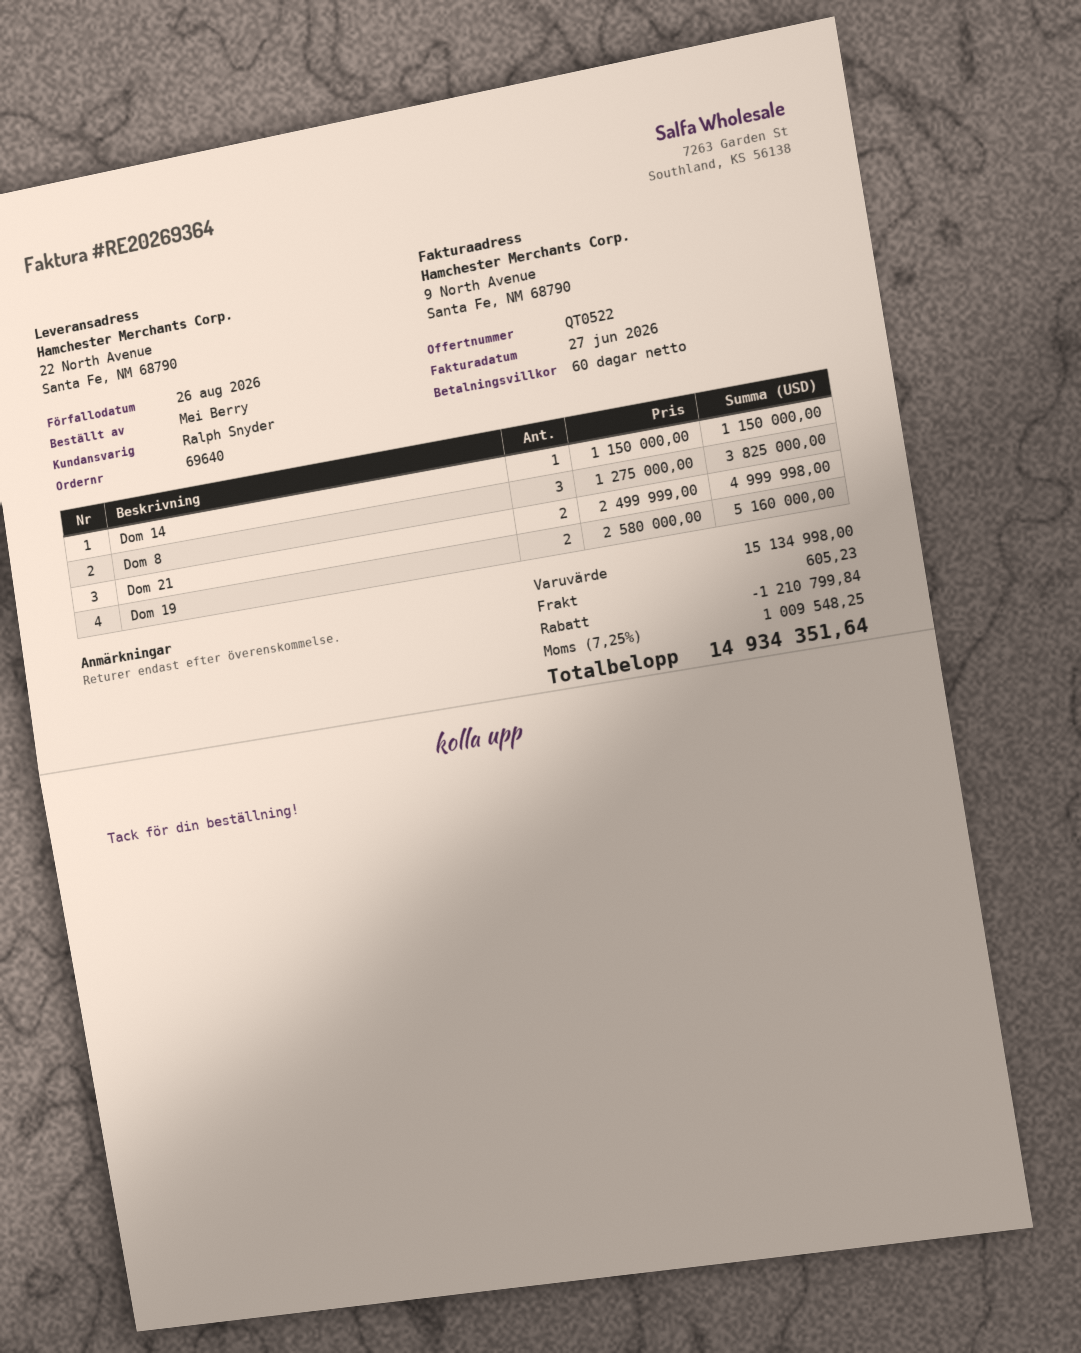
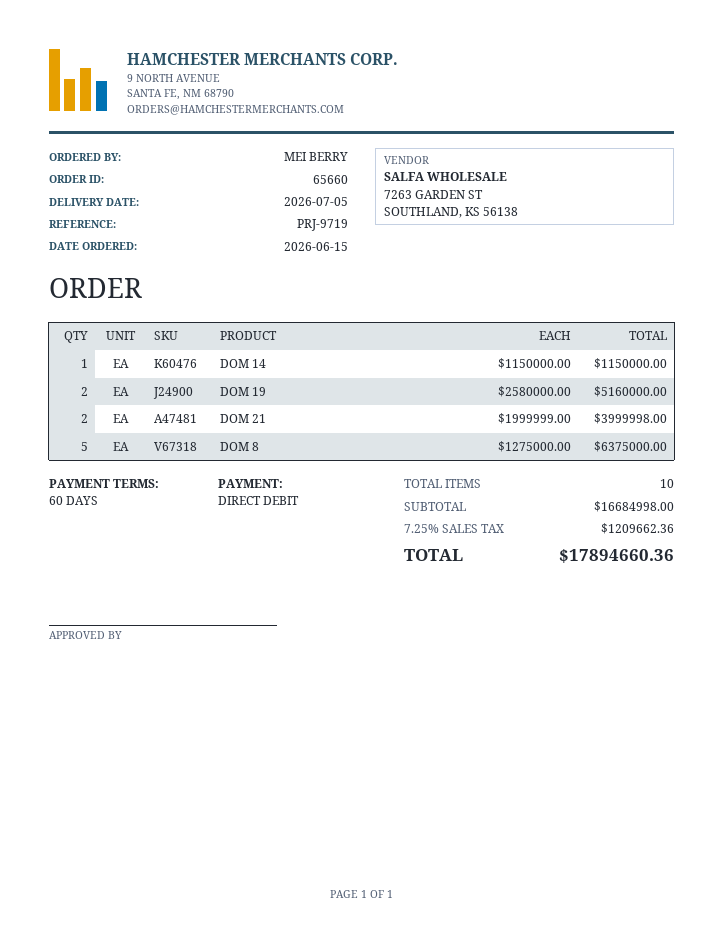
order number: 69640 -> 65660
Dom 8: 3 x 1275000.00 = 3825000.00 -> 5 x 1275000.00 = 6375000.00
Dom 21: 2 x 2499999.00 = 4999998.00 -> 2 x 1999999.00 = 3999998.00
subtotal: 15134998.00 -> 16684998.00
discount: 1210799.84 -> none
shipping: 605.23 -> none
tax: 7.25% = 1009548.25 -> 7.25% = 1209662.36
total: 14934351.64 -> 17894660.36

